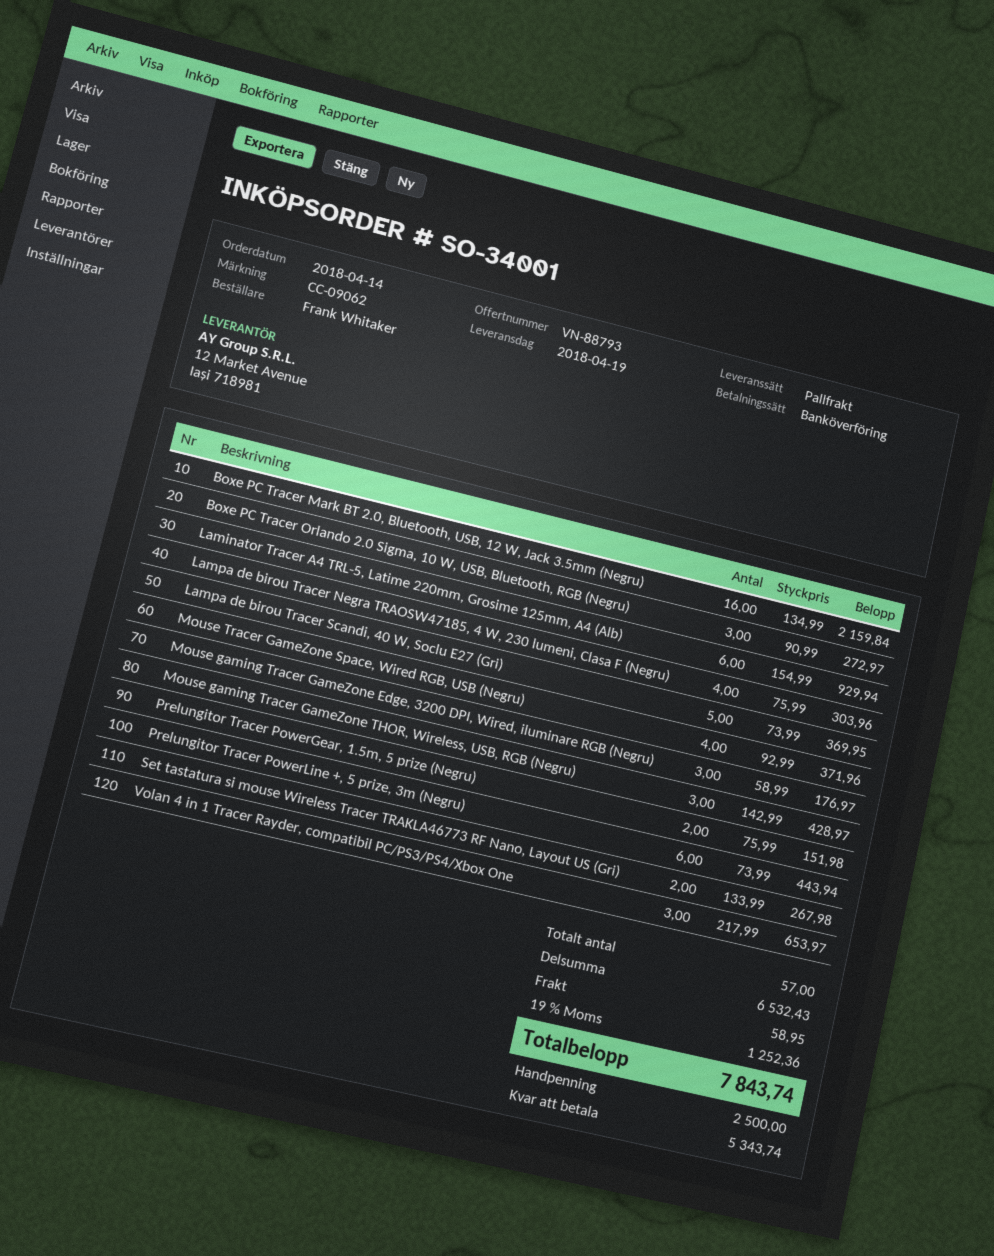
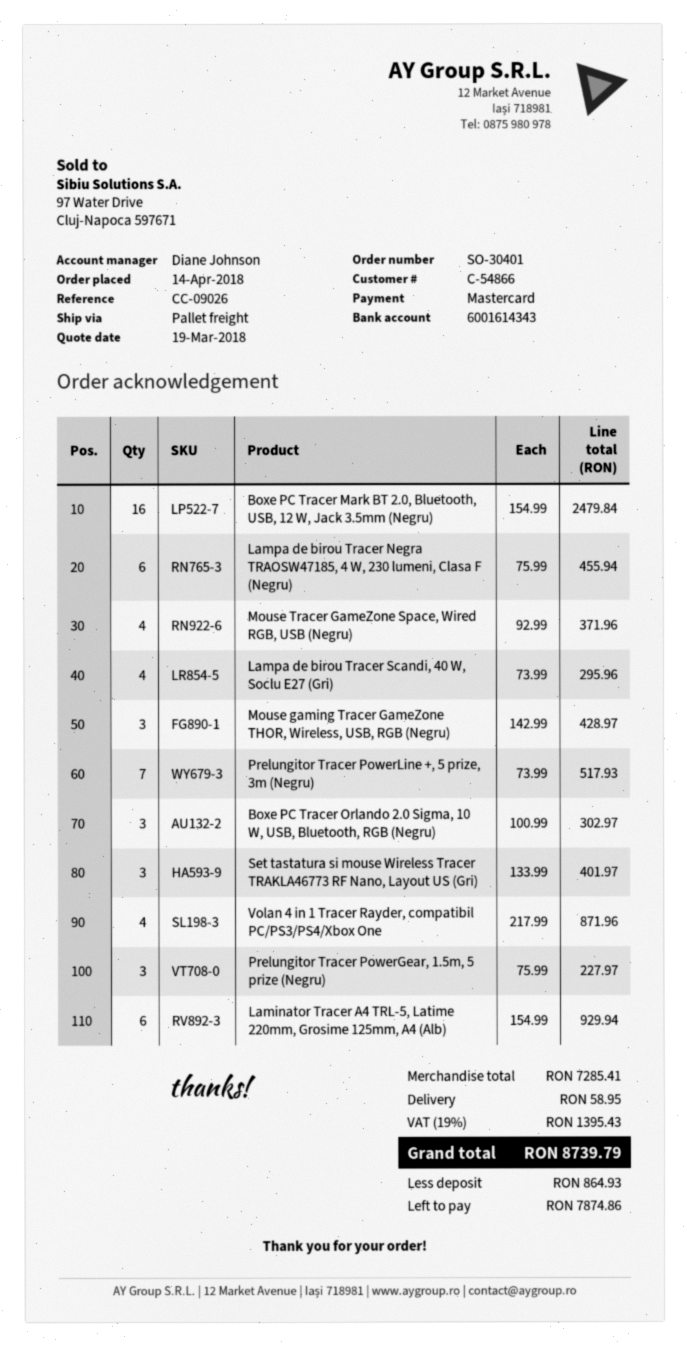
order number: SO-34001 -> SO-30401
reference: CC-09062 -> CC-09026
payment method: bank transfer -> Mastercard
Boxe PC Tracer Mark BT 2.0, Bluetooth, USB, 12 W, Jack 3.5mm (Negru): 16 x 134.99 = 2159.84 -> 16 x 154.99 = 2479.84
Boxe PC Tracer Orlando 2.0 Sigma, 10 W, USB, Bluetooth, RGB (Negru): 3 x 90.99 = 272.97 -> 3 x 100.99 = 302.97
Lampa de birou Tracer Negra TRAOSW47185, 4 W, 230 lumeni, Clasa F (Negru): 4 x 75.99 = 303.96 -> 6 x 75.99 = 455.94
Lampa de birou Tracer Scandi, 40 W, Soclu E27 (Gri): 5 x 73.99 = 369.95 -> 4 x 73.99 = 295.96
Mouse gaming Tracer GameZone Edge, 3200 DPI, Wired, iluminare RGB (Negru): 3 x 58.99 = 176.97 -> none
Prelungitor Tracer PowerGear, 1.5m, 5 prize (Negru): 2 x 75.99 = 151.98 -> 3 x 75.99 = 227.97
Prelungitor Tracer PowerLine +, 5 prize, 3m (Negru): 6 x 73.99 = 443.94 -> 7 x 73.99 = 517.93
Set tastatura si mouse Wireless Tracer TRAKLA46773 RF Nano, Layout US (Gri): 2 x 133.99 = 267.98 -> 3 x 133.99 = 401.97
Volan 4 in 1 Tracer Rayder, compatibil PC/PS3/PS4/Xbox One: 3 x 217.99 = 653.97 -> 4 x 217.99 = 871.96
subtotal: 6532.43 -> 7285.41
tax: 19% = 1252.36 -> 19% = 1395.43
total: 7843.74 -> 8739.79
deposit: 2500.00 -> 864.93
balance: 5343.74 -> 7874.86

